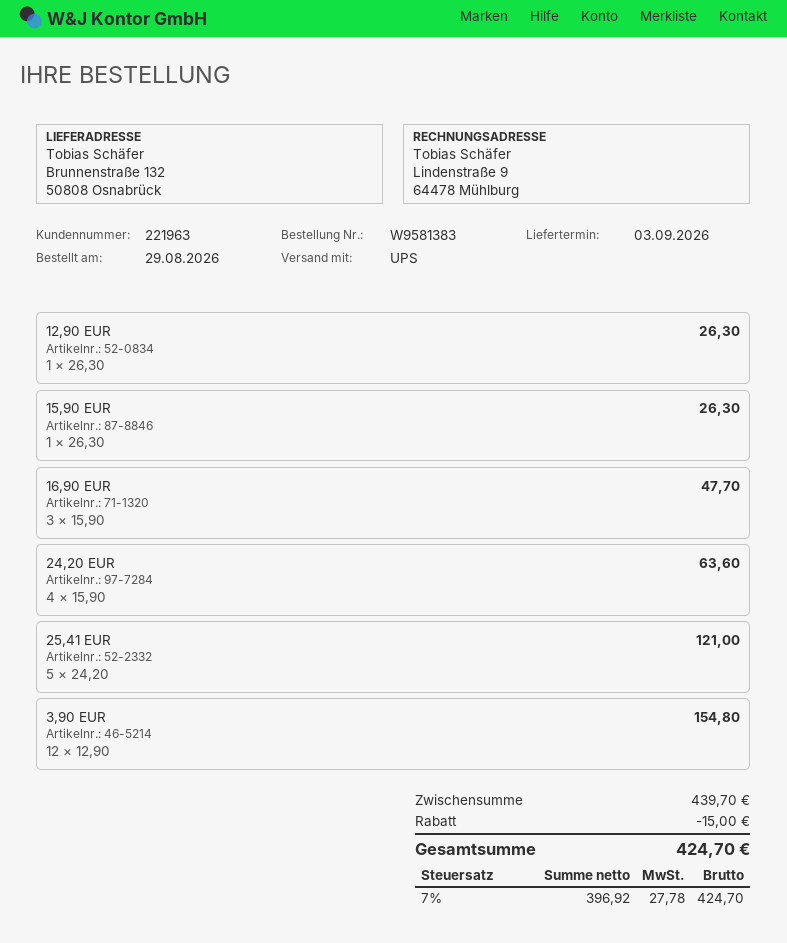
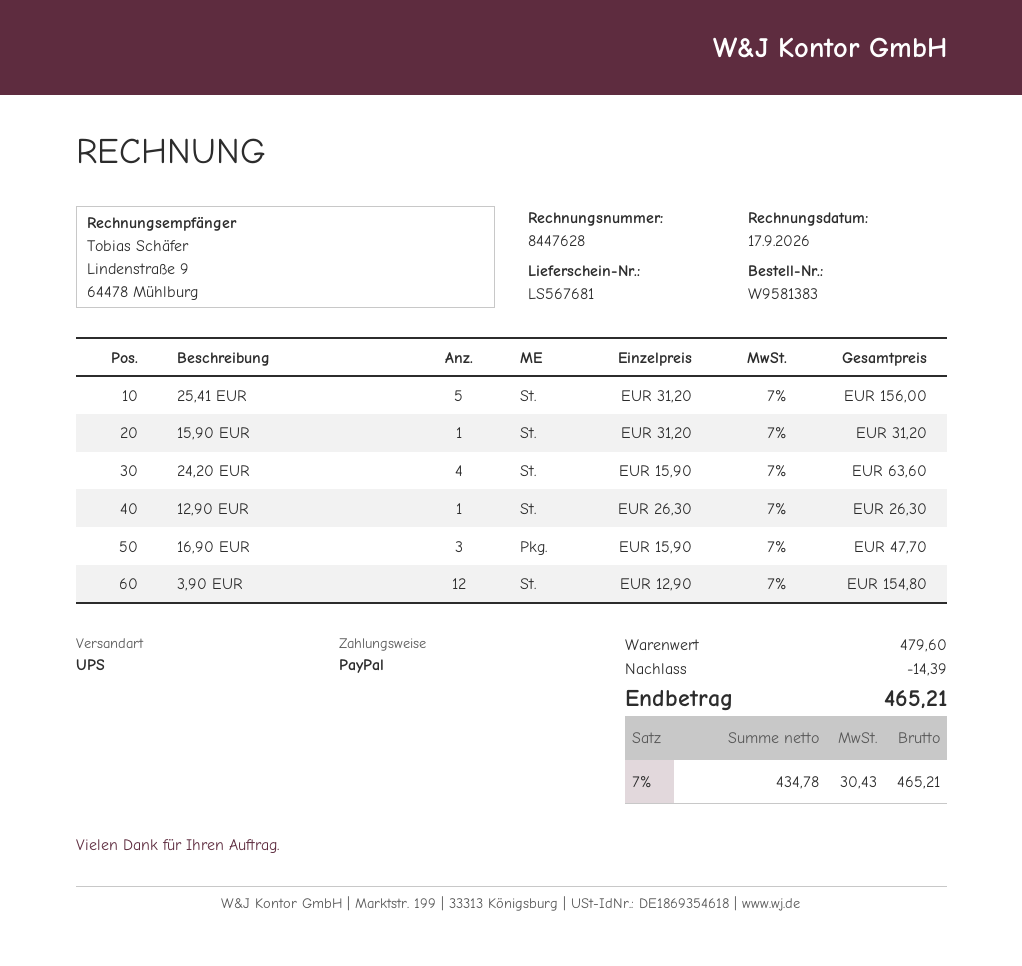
15,90 EUR: 1 x 26.30 = 26.30 -> 1 x 31.20 = 31.20
25,41 EUR: 5 x 24.20 = 121.00 -> 5 x 31.20 = 156.00
subtotal: 439.70 -> 479.60
discount: 15.00 -> 14.39
net: 396.92 -> 434.78
tax: 7% = 27.78 -> 7% = 30.43
total: 424.70 -> 465.21

